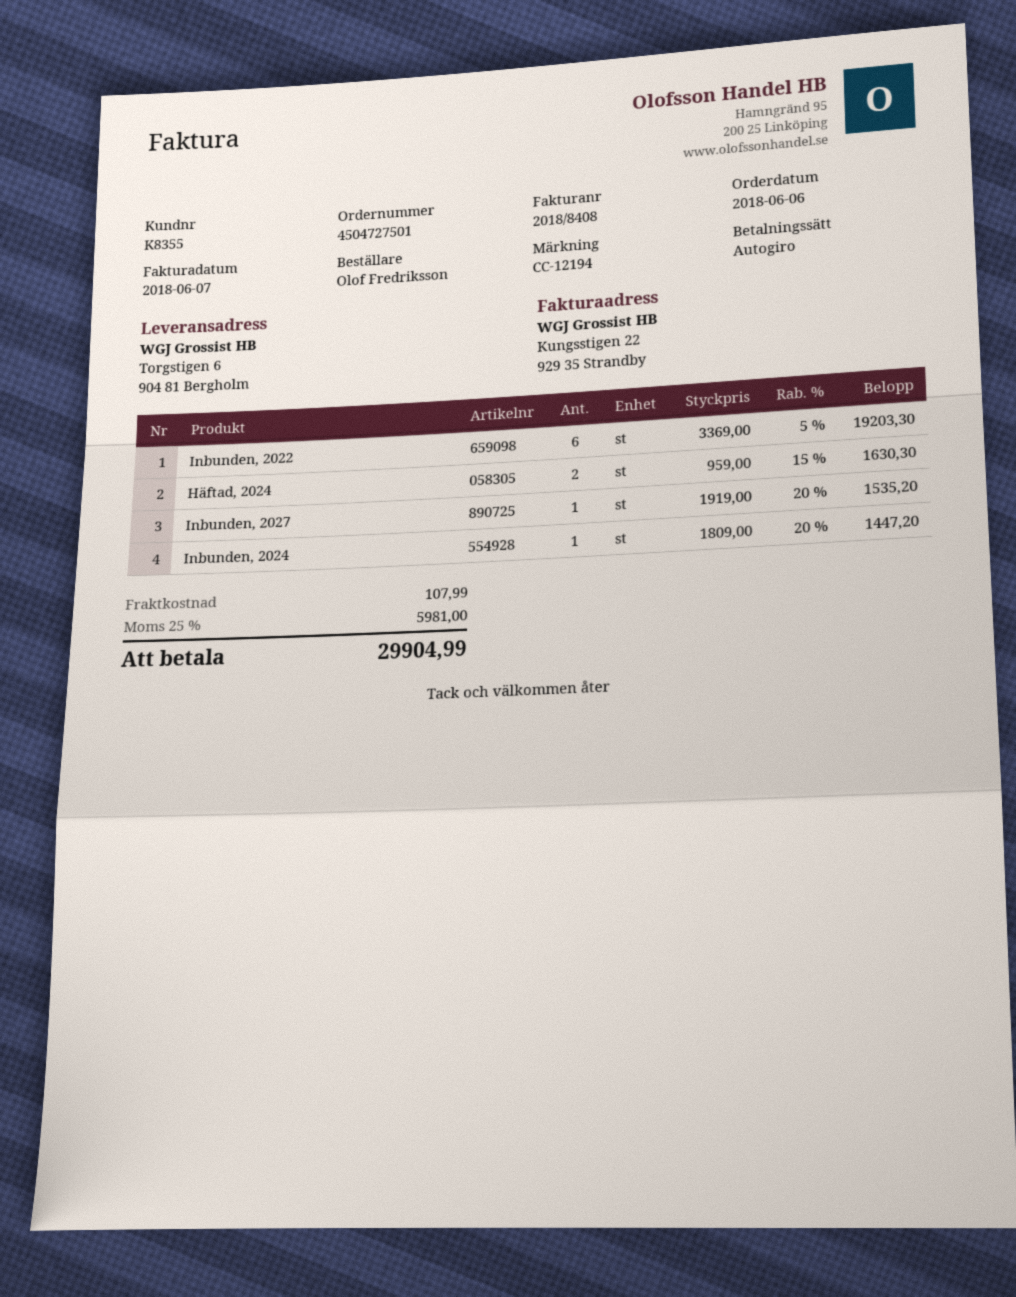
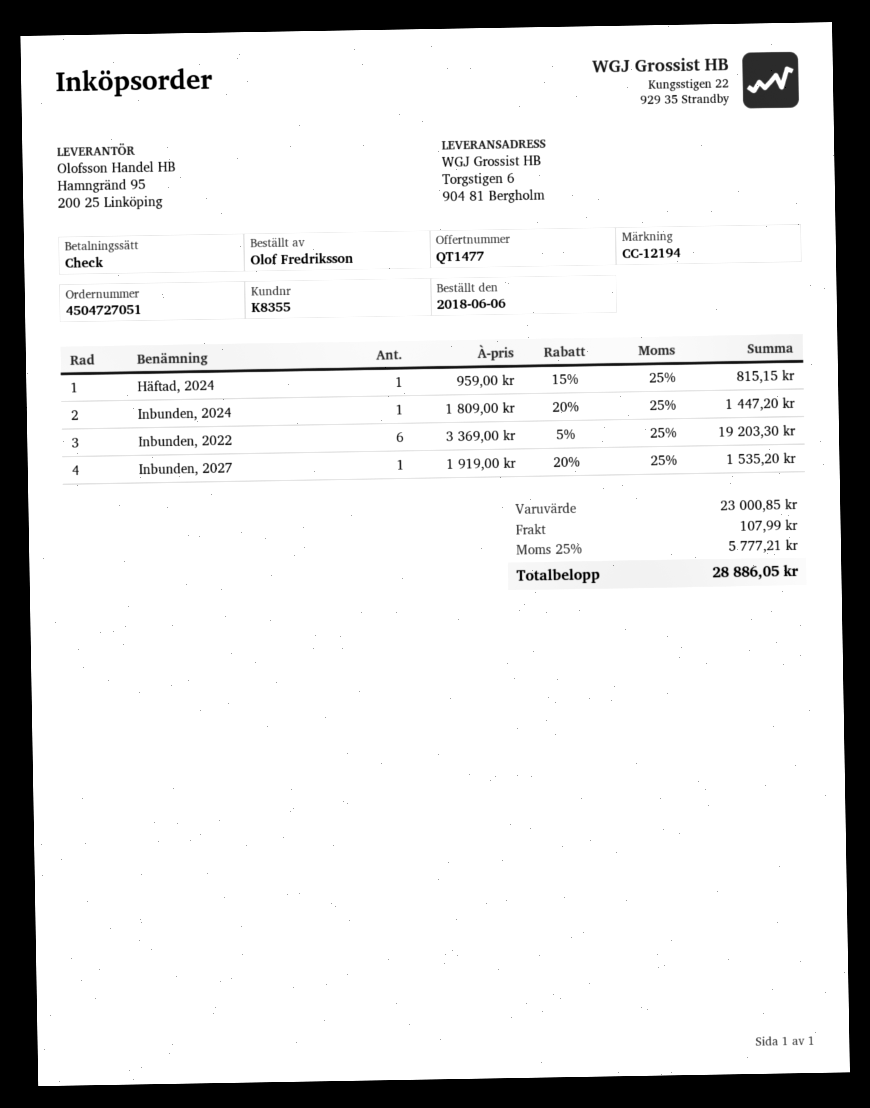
order number: 4504727501 -> 4504727051
payment method: direct debit -> cheque
Häftad, 2024: 2 x 959.00 - 15% = 1630.30 -> 1 x 959.00 - 15% = 815.15
tax: 25% = 5981.00 -> 25% = 5777.21
total: 29904.99 -> 28886.05

